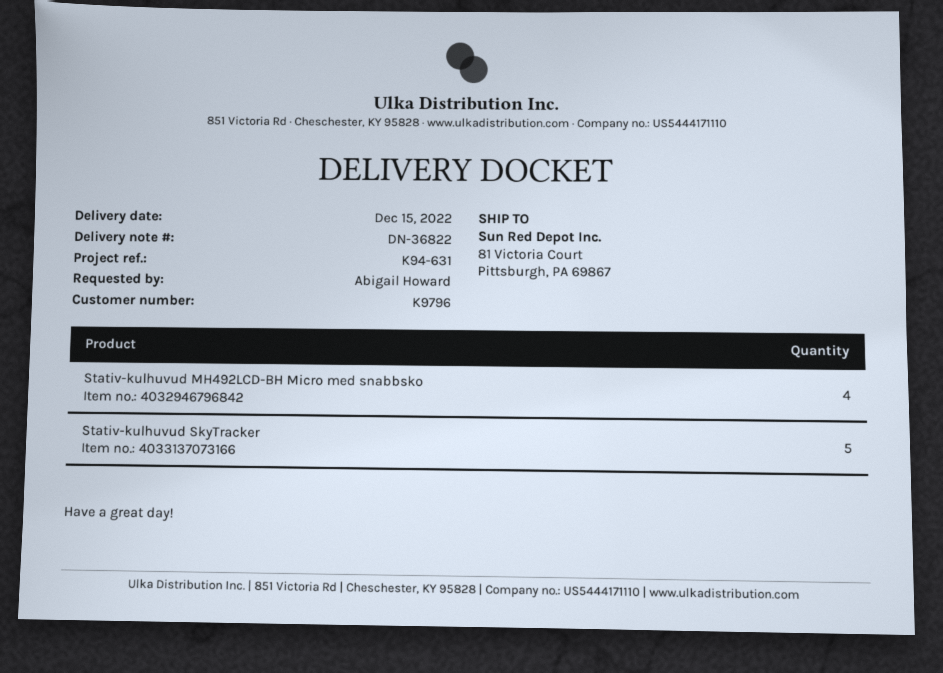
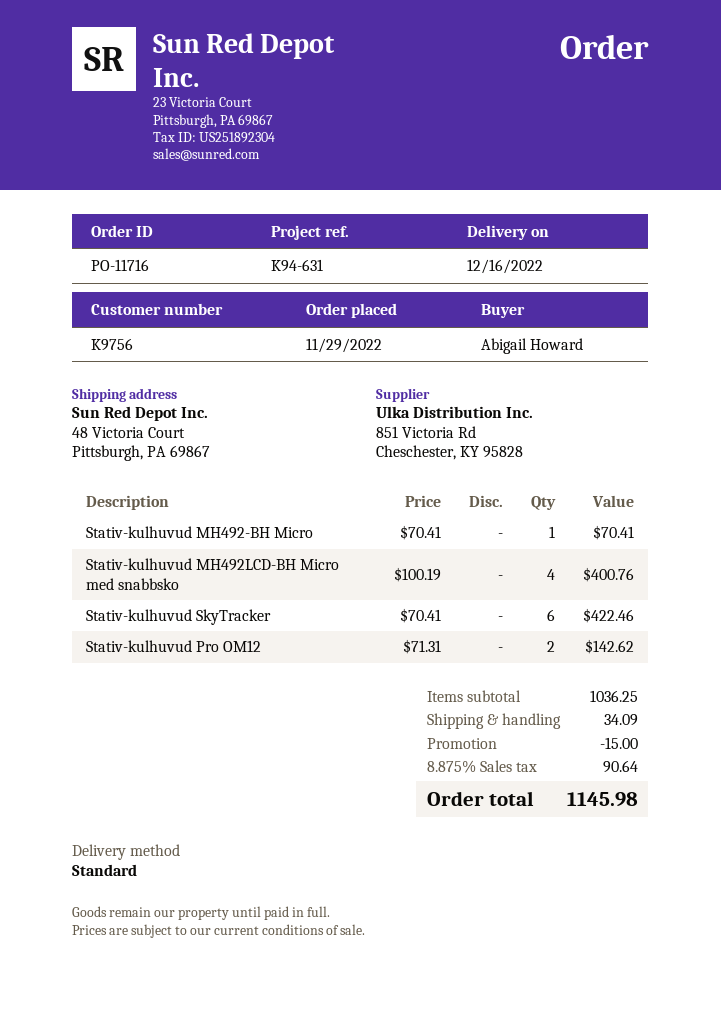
delivery date: 2022-12-15 -> 2022-12-16
customer number: K9796 -> K9756
ship to: 81 Victoria Court, Pittsburgh, PA 69867 -> 48 Victoria Court, Pittsburgh, PA 69867
Stativ-kulhuvud SkyTracker: 5 -> 6
Stativ-kulhuvud MH492-BH Micro: none -> 1
Stativ-kulhuvud Pro OM12: none -> 2

